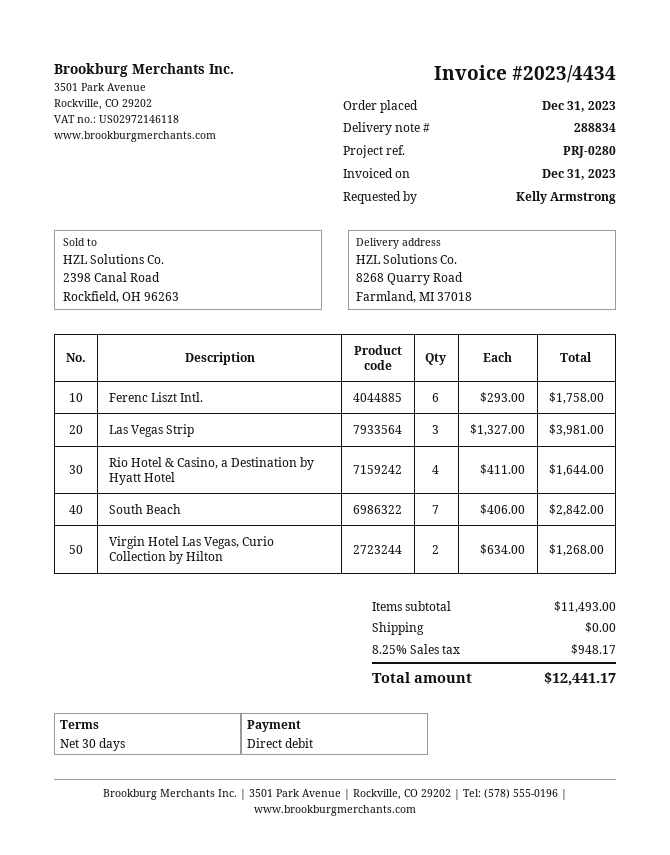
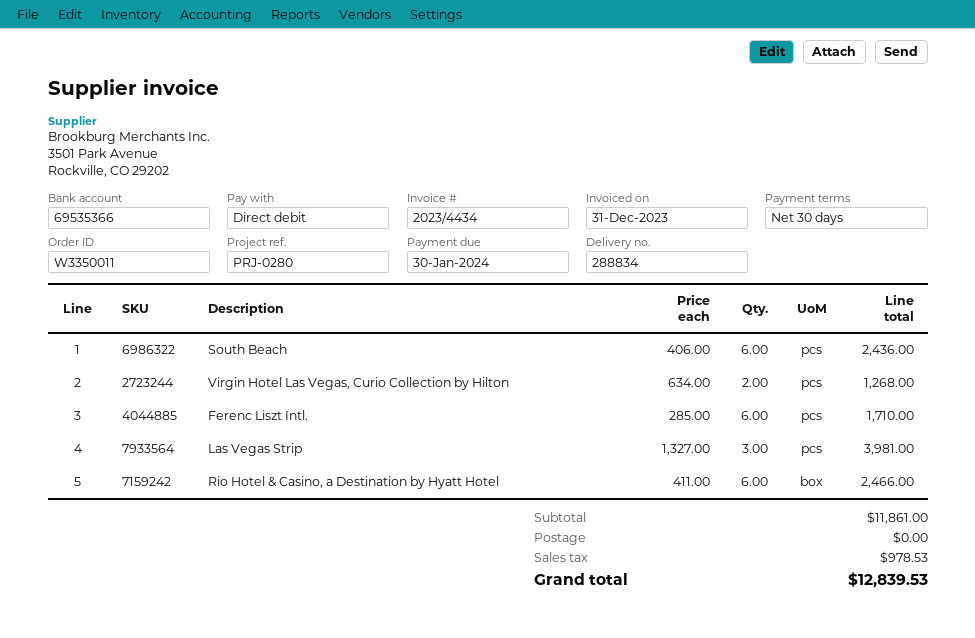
Ferenc Liszt Intl.: 6 x 293.00 = 1758.00 -> 6 x 285.00 = 1710.00
Rio Hotel & Casino, a Destination by Hyatt Hotel: 4 x 411.00 = 1644.00 -> 6 x 411.00 = 2466.00
South Beach: 7 x 406.00 = 2842.00 -> 6 x 406.00 = 2436.00
subtotal: 11493.00 -> 11861.00
tax: 948.17 -> 978.53
total: 12441.17 -> 12839.53

